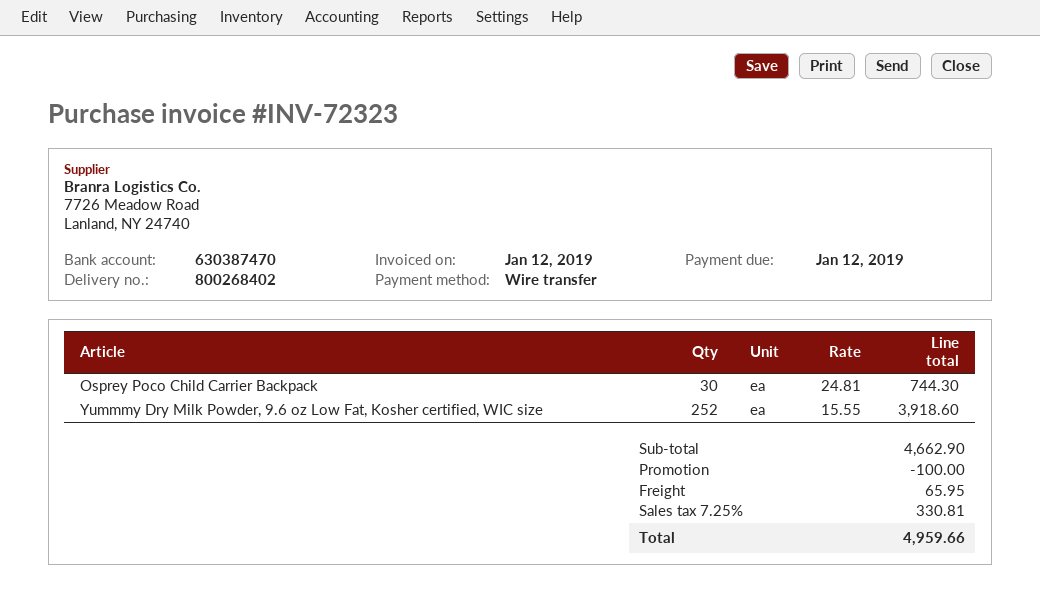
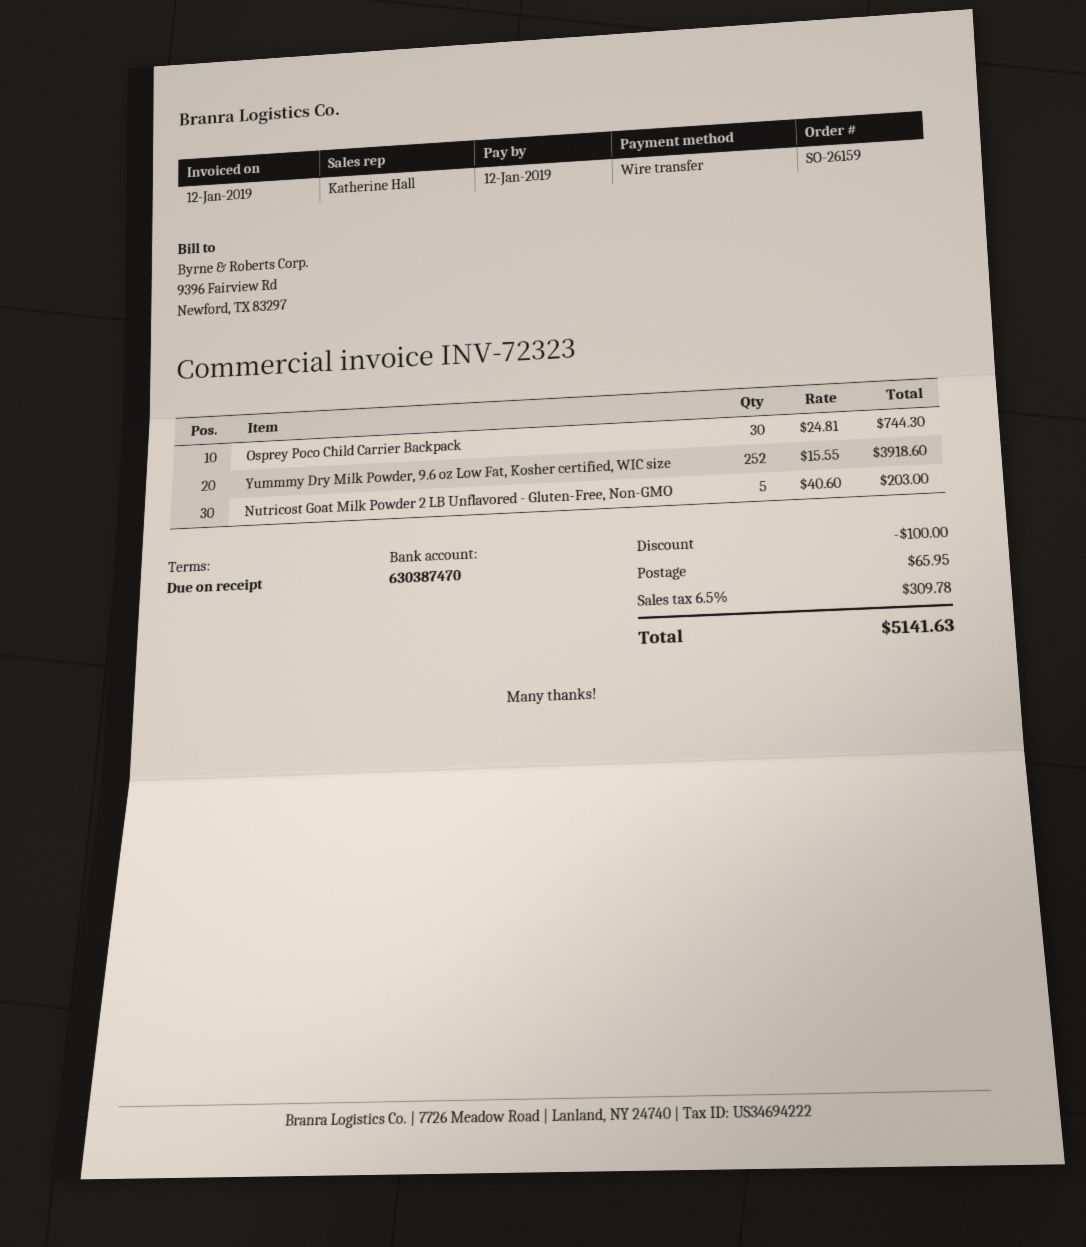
Nutricost Goat Milk Powder 2 LB Unflavored - Gluten-Free, Non-GMO: none -> 5 x 40.60 = 203.00
tax: 7.25% = 330.81 -> 6.5% = 309.78
total: 4959.66 -> 5141.63

